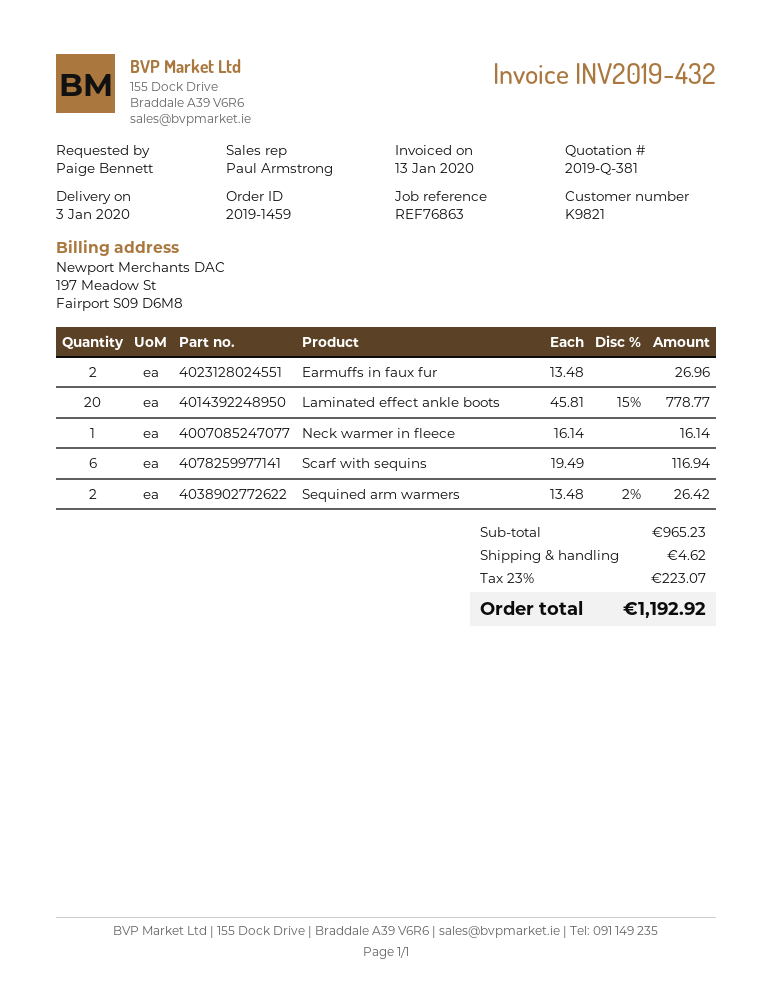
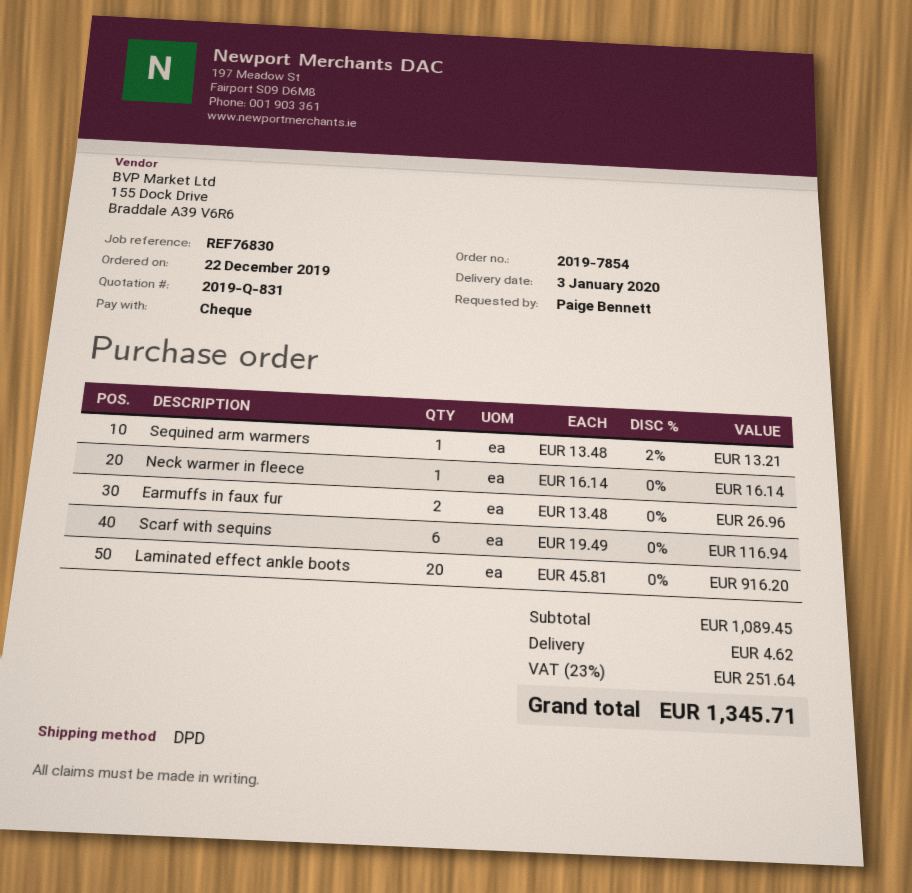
quote number: 2019-Q-381 -> 2019-Q-831
order number: 2019-1459 -> 2019-7854
reference: REF76863 -> REF76830
Laminated effect ankle boots: 20 x 45.81 - 15% = 778.77 -> 20 x 45.81 = 916.20
Sequined arm warmers: 2 x 13.48 - 2% = 26.42 -> 1 x 13.48 - 2% = 13.21
subtotal: 965.23 -> 1089.45
tax: 23% = 223.07 -> 23% = 251.64
total: 1192.92 -> 1345.71

